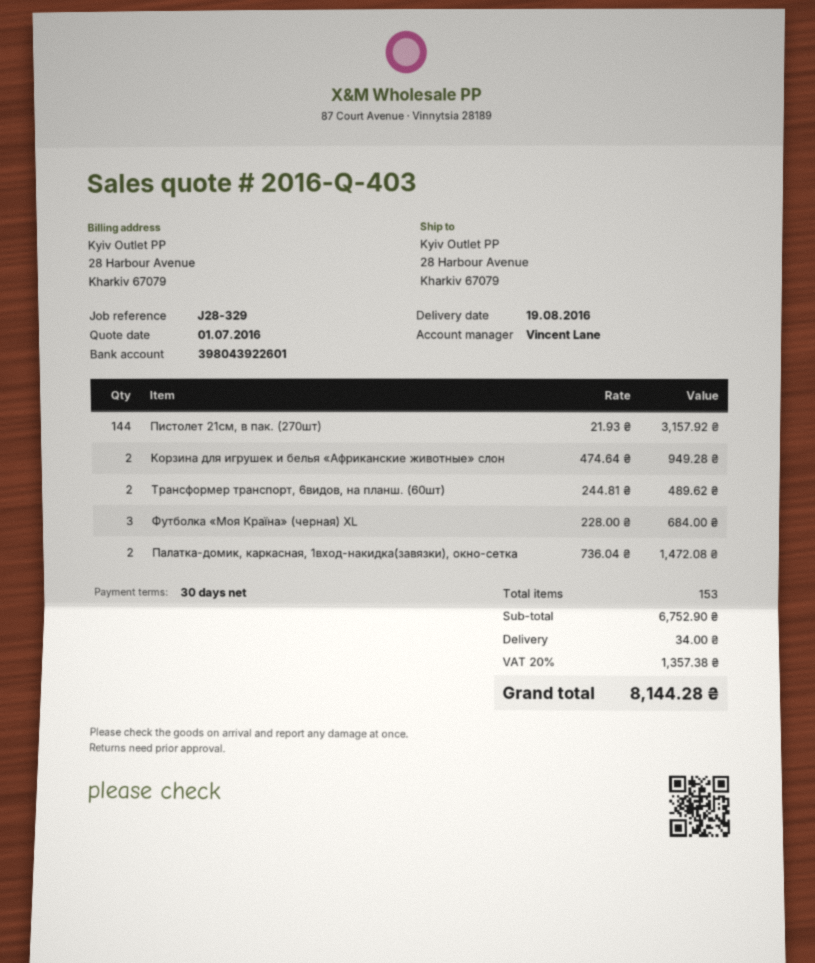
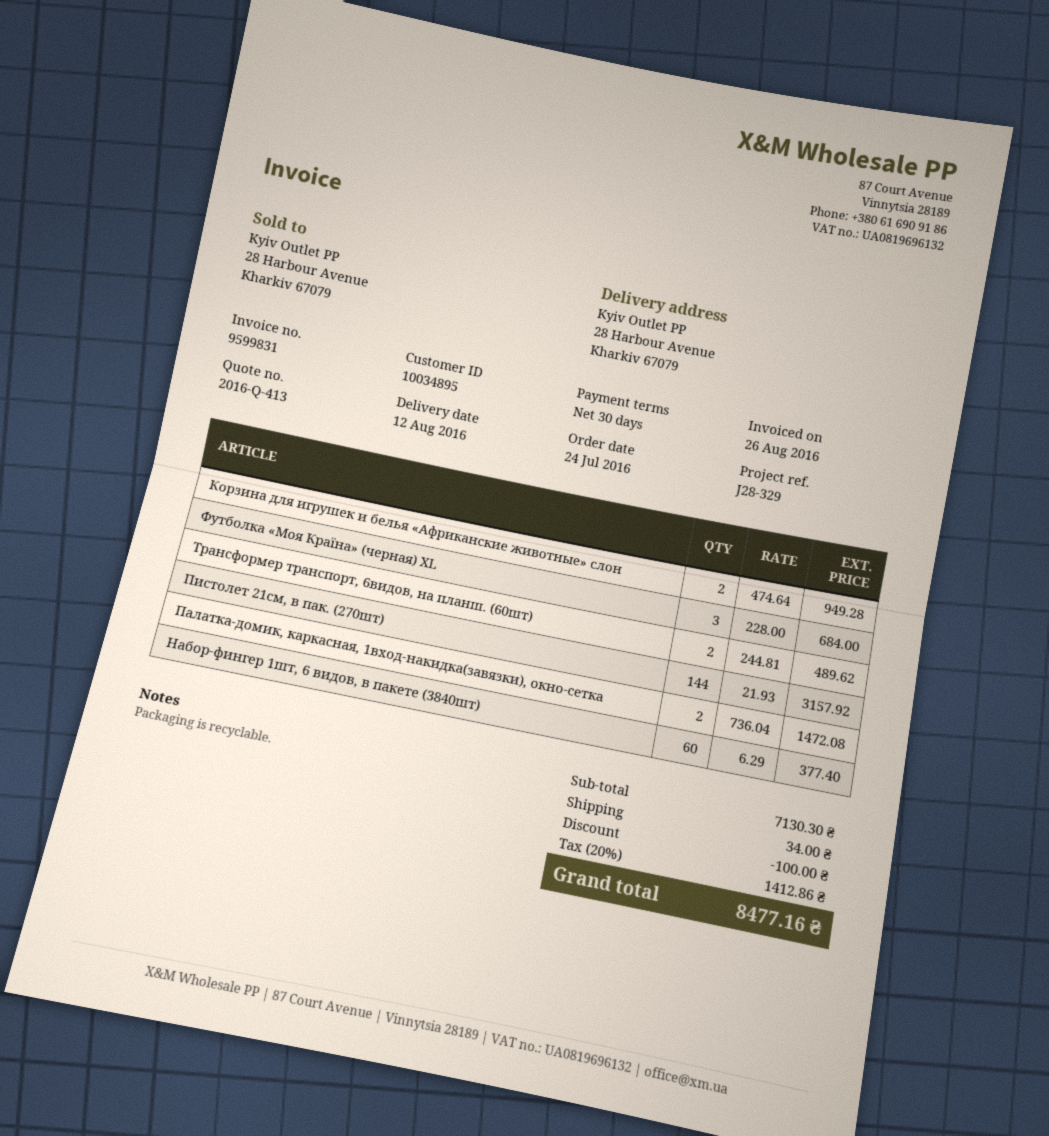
quote number: 2016-Q-403 -> 2016-Q-413
delivery date: 2016-08-19 -> 2016-08-12
Набор-фингер 1шт, 6 видов, в пакете (3840шт): none -> 60 x 6.29 = 377.40
subtotal: 6752.90 -> 7130.30
discount: none -> 100.00
tax: 20% = 1357.38 -> 20% = 1412.86
total: 8144.28 -> 8477.16

